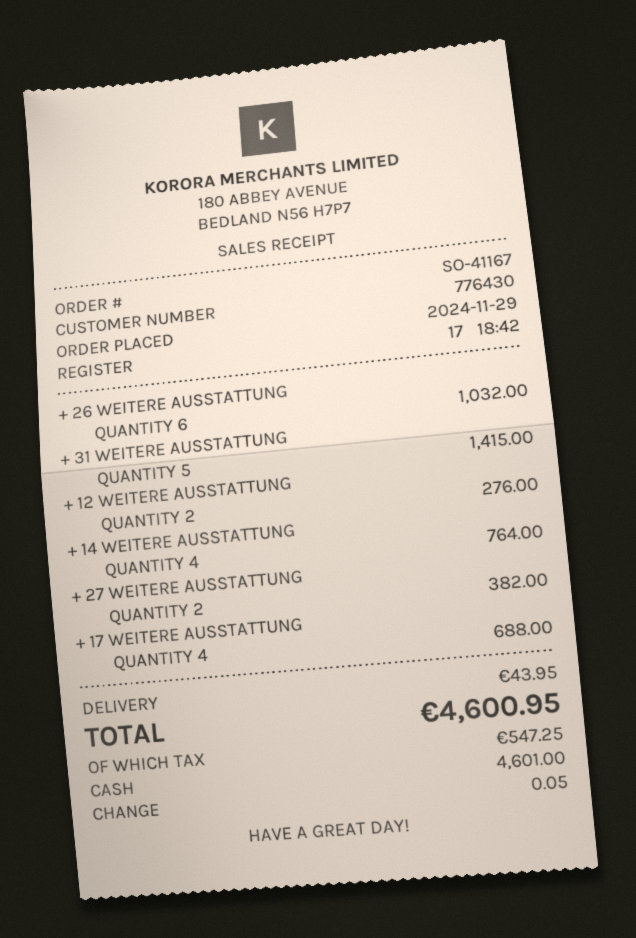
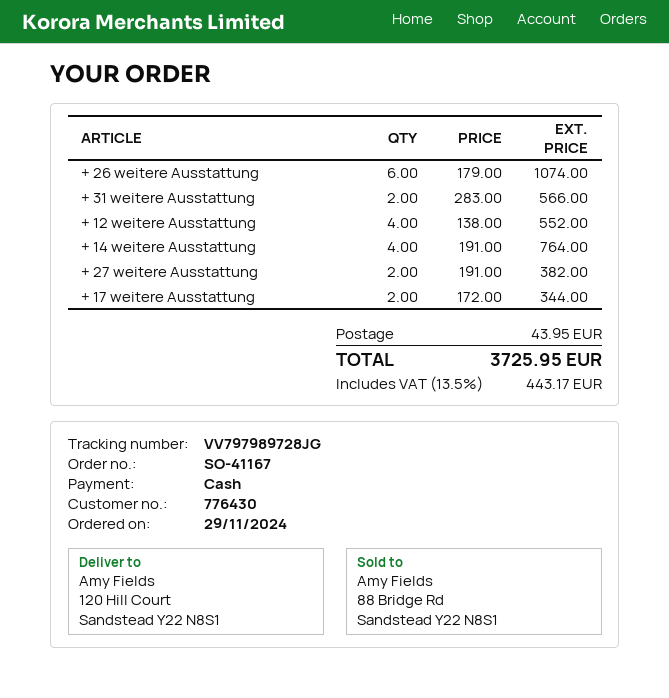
+ 26 WEITERE AUSSTATTUNG: 6 for 1032.00 -> 6 for 1074.00
+ 31 WEITERE AUSSTATTUNG: 5 for 1415.00 -> 2 for 566.00
+ 12 WEITERE AUSSTATTUNG: 2 for 276.00 -> 4 for 552.00
+ 17 WEITERE AUSSTATTUNG: 4 for 688.00 -> 2 for 344.00
tax: 547.25 -> 443.17
total: 4600.95 -> 3725.95

